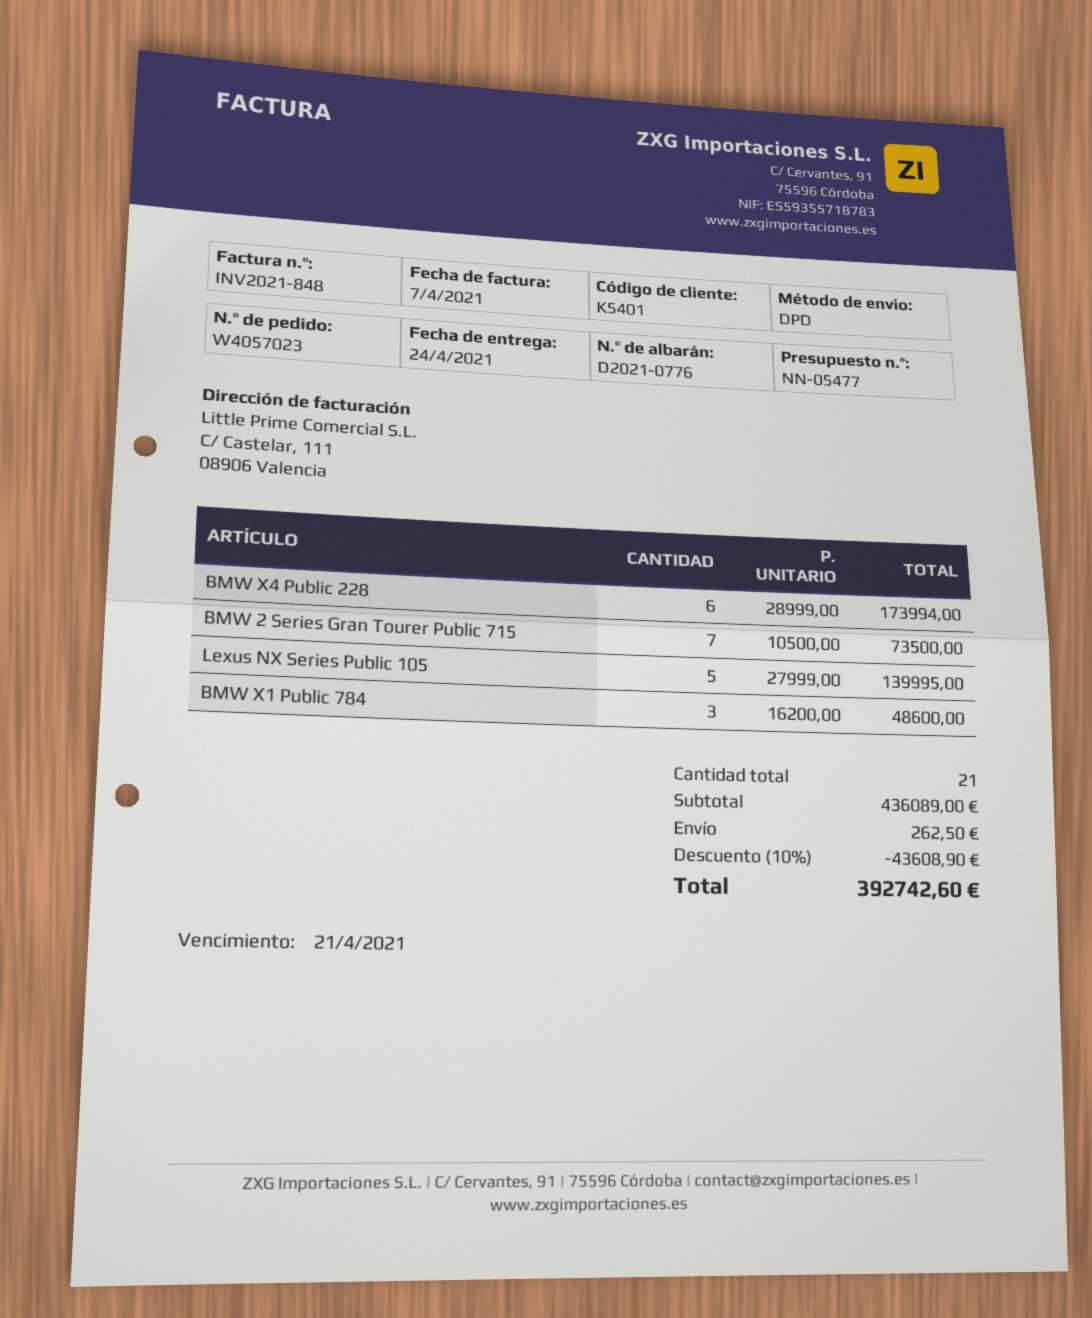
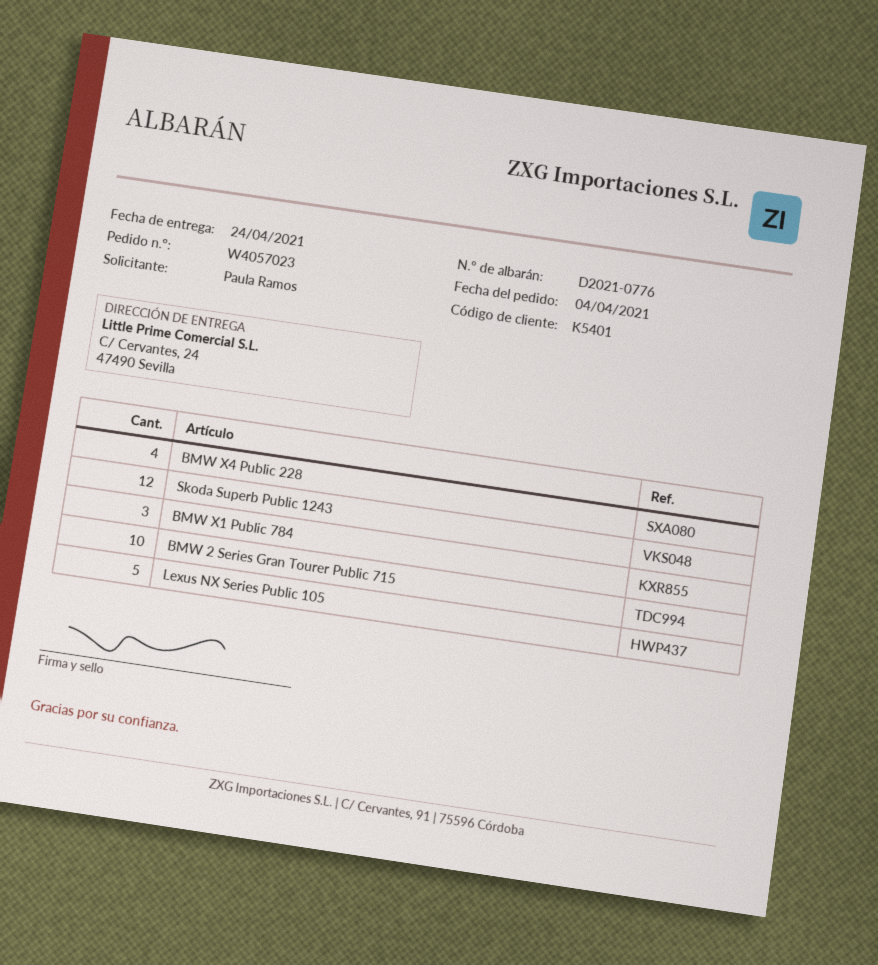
BMW X4 Public 228: 6 -> 4
BMW 2 Series Gran Tourer Public 715: 7 -> 10
Skoda Superb Public 1243: none -> 12

